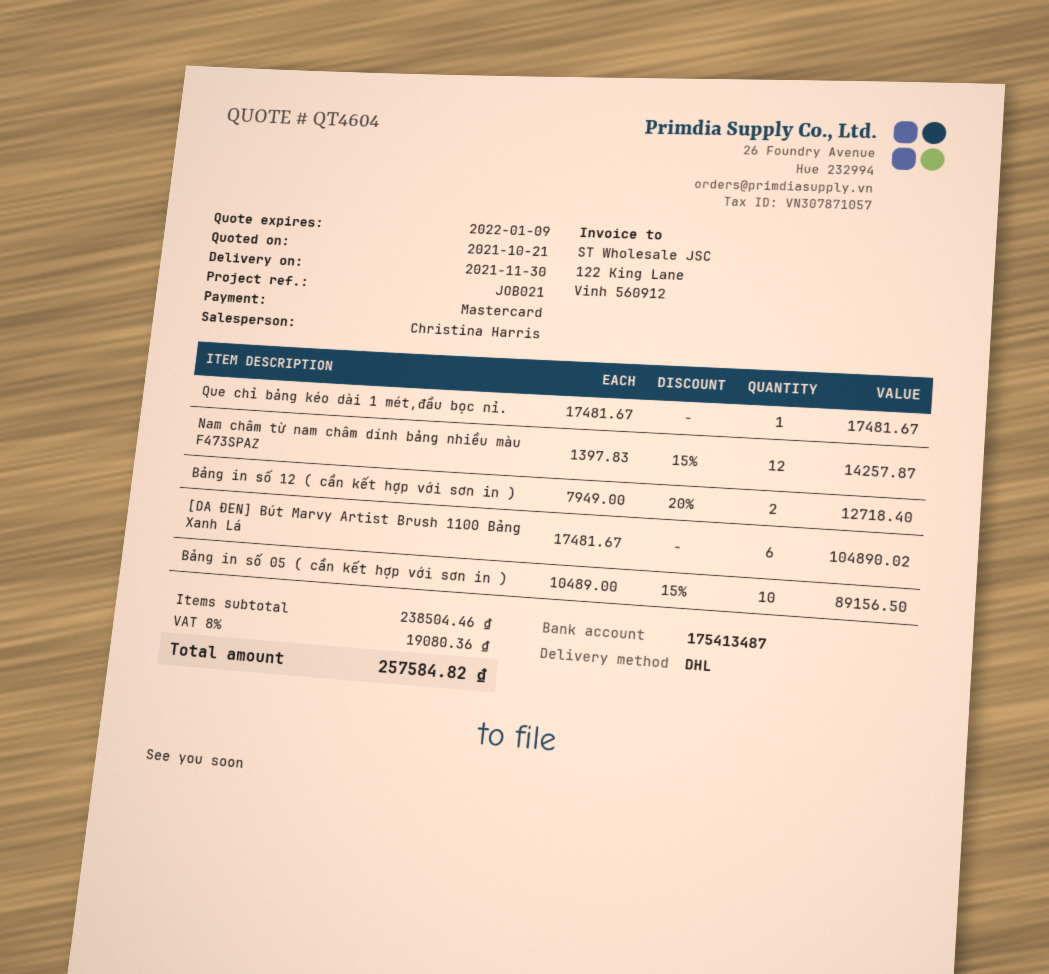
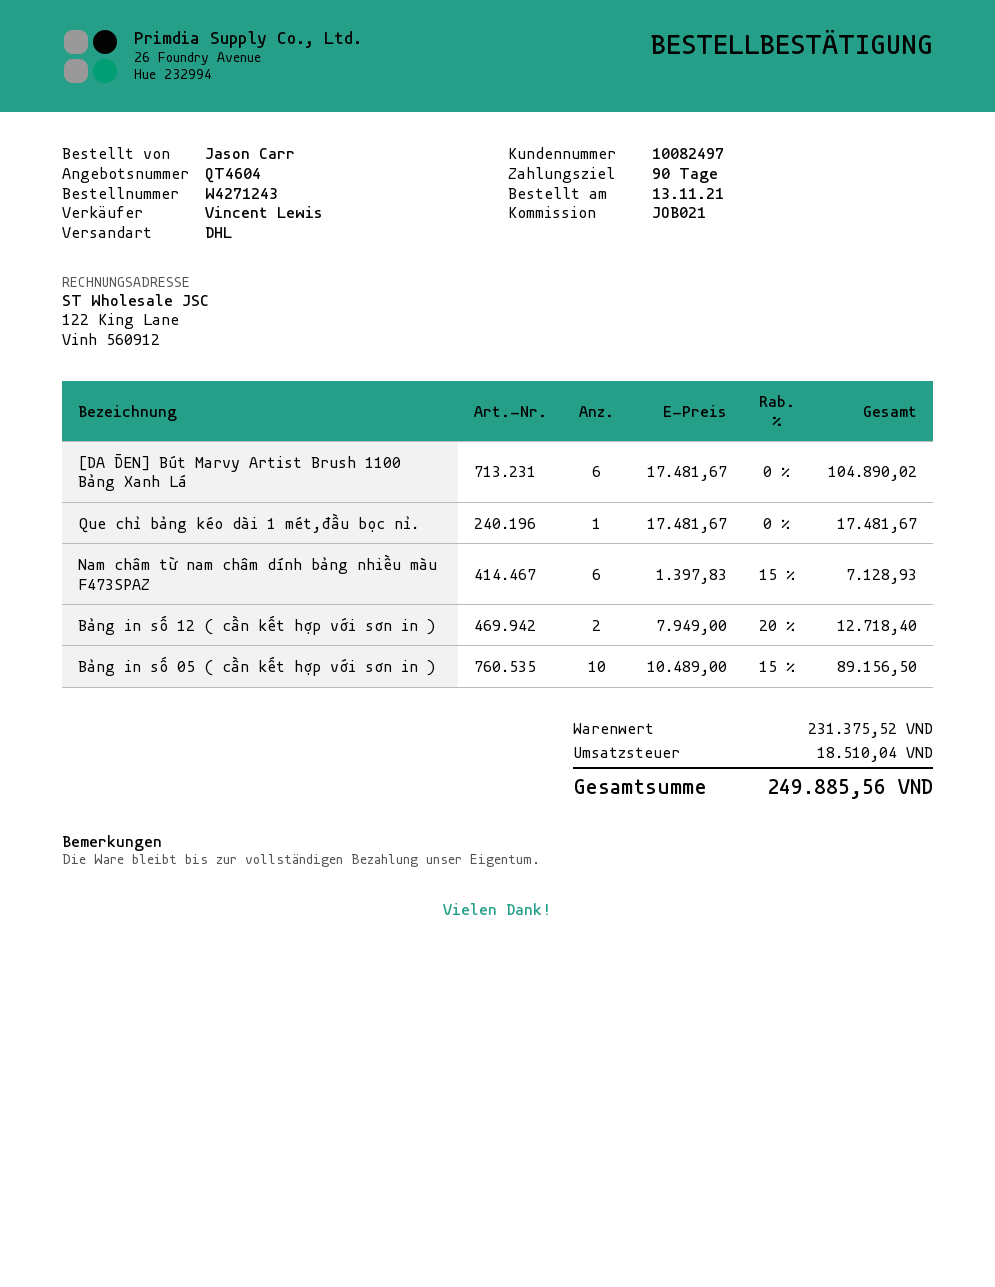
sales rep: Christina Harris -> Vincent Lewis
Nam châm từ nam châm dính bảng nhiều màu F473SPAZ: 12 x 1397.83 - 15% = 14257.87 -> 6 x 1397.83 - 15% = 7128.93
subtotal: 238504.46 -> 231375.52
tax: 19080.36 -> 18510.04
total: 257584.82 -> 249885.56

